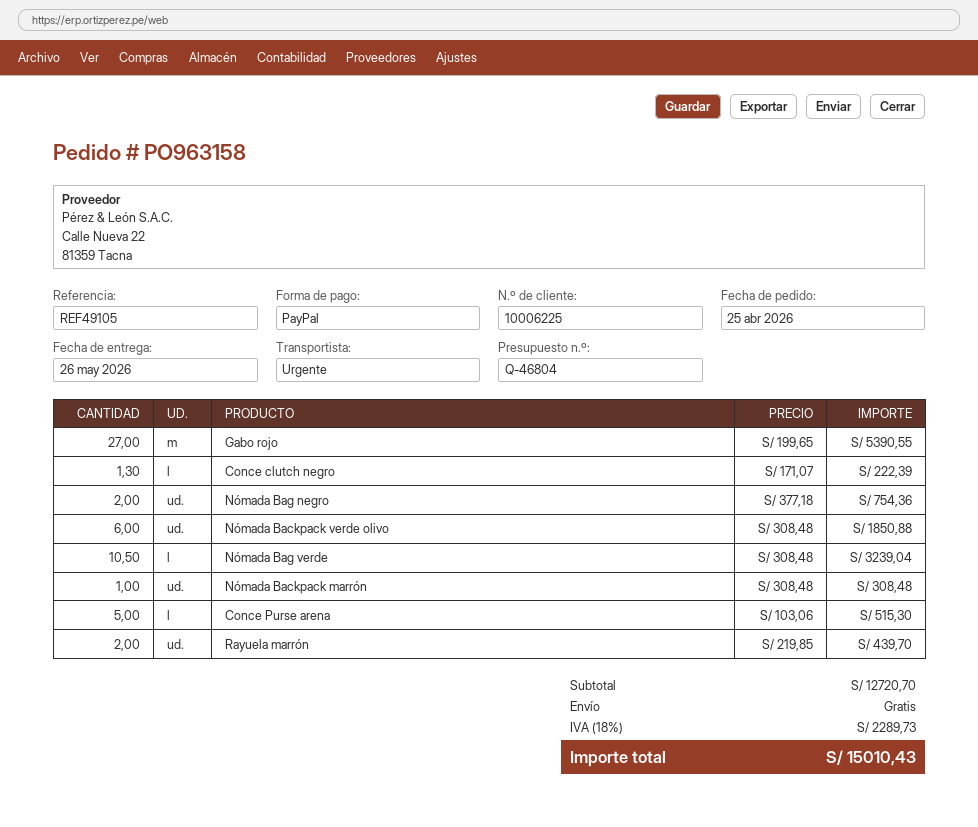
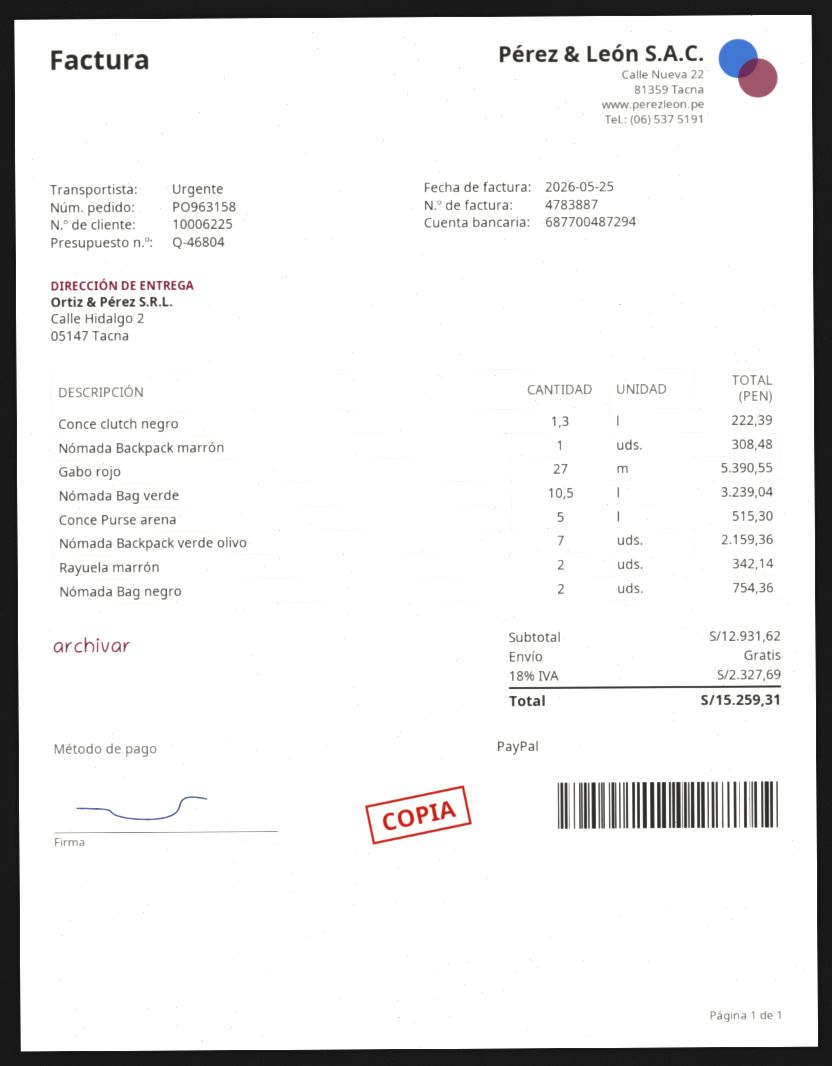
Nómada Backpack verde olivo: 6 for 1850.88 -> 7 for 2159.36
Rayuela marrón: 2 for 439.70 -> 2 for 342.14
subtotal: 12720.70 -> 12931.62
tax: 18% = 2289.73 -> 18% = 2327.69
total: 15010.43 -> 15259.31

